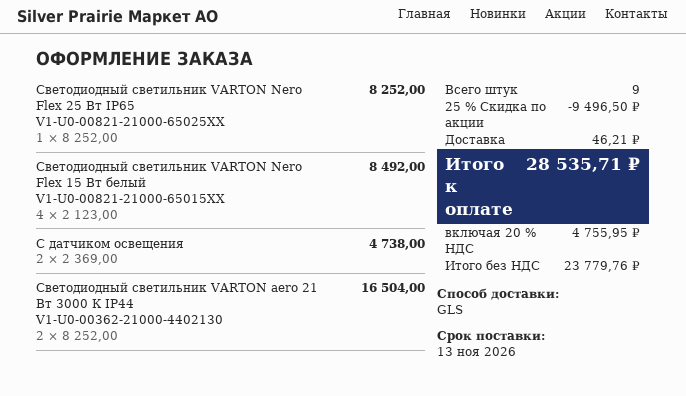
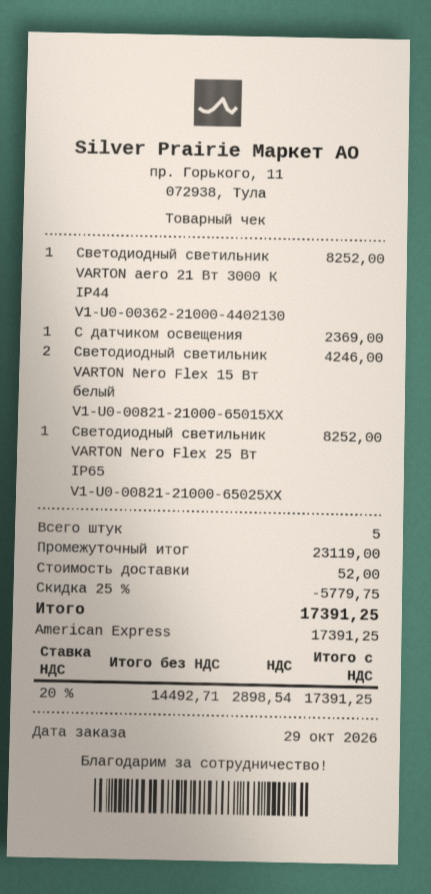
Светодиодный светильник VARTON Nero Flex 15 Вт белый V1-U0-00821-21000-65015XX: 4 for 8492.00 -> 2 for 4246.00
С датчиком освещения: 2 for 4738.00 -> 1 for 2369.00
Светодиодный светильник VARTON aero 21 Вт 3000 К IP44 V1-U0-00362-21000-4402130: 2 for 16504.00 -> 1 for 8252.00
total quantity: 9 -> 5
discount: 25% = 9496.50 -> 25% = 5779.75
shipping: 46.21 -> 52.00
net: 23779.76 -> 14492.71
tax: 20% = 4755.95 -> 20% = 2898.54
total: 28535.71 -> 17391.25

